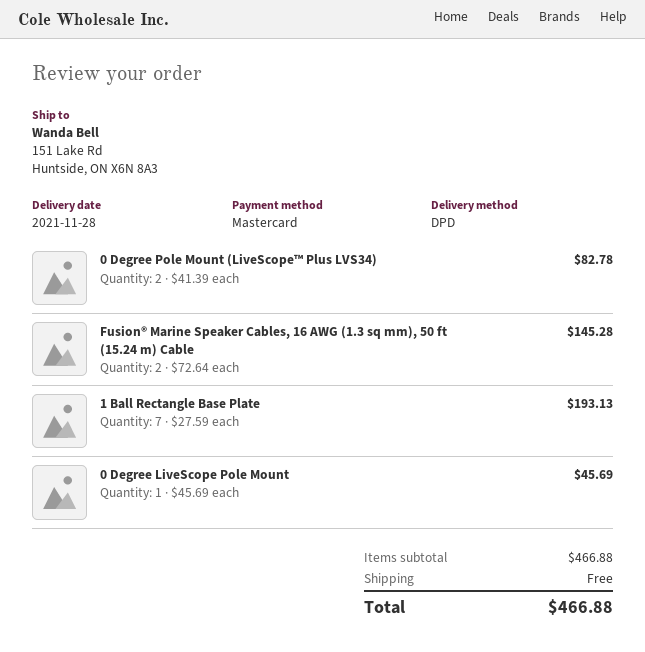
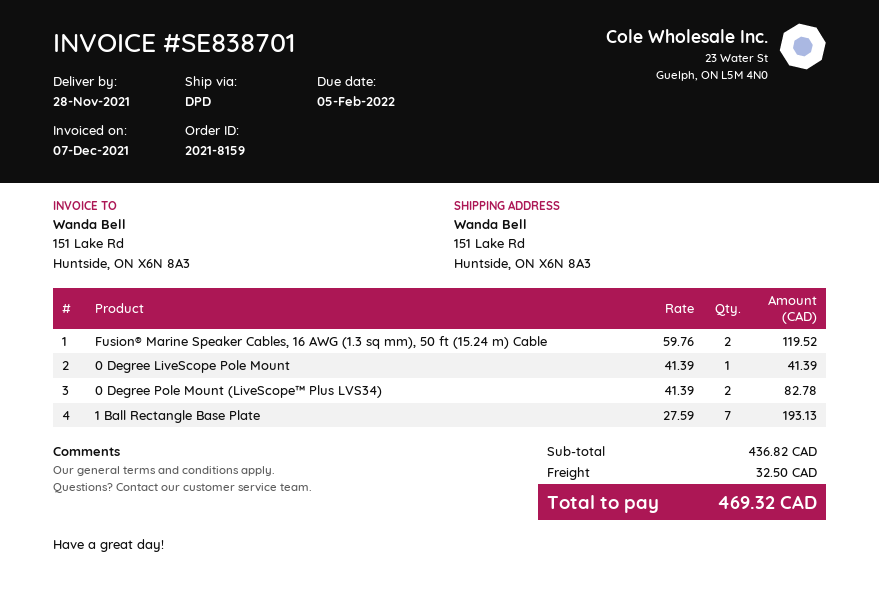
Fusion® Marine Speaker Cables, 16 AWG (1.3 sq mm), 50 ft (15.24 m) Cable: 2 x 72.64 = 145.28 -> 2 x 59.76 = 119.52
0 Degree LiveScope Pole Mount: 1 x 45.69 = 45.69 -> 1 x 41.39 = 41.39
subtotal: 466.88 -> 436.82
shipping: 0.00 -> 32.50
total: 466.88 -> 469.32

